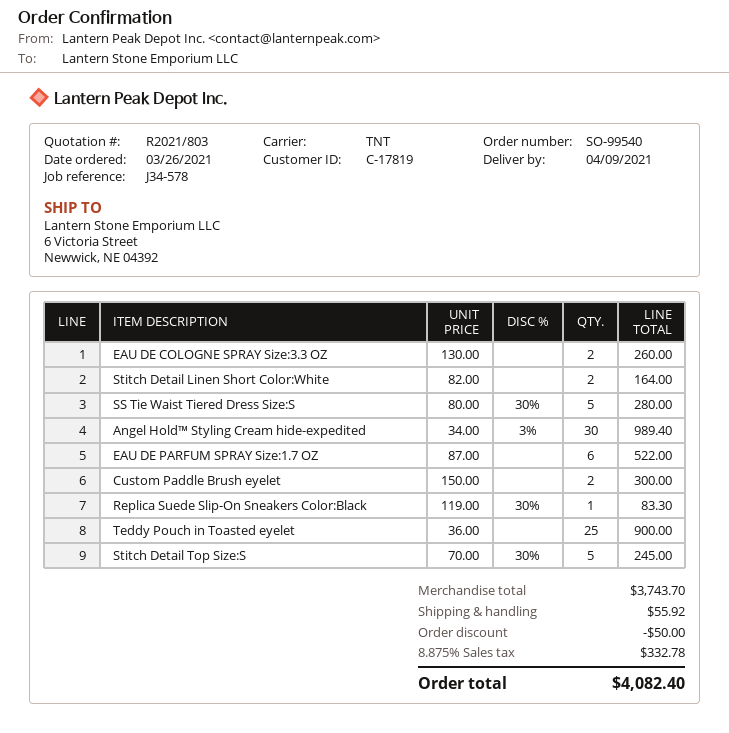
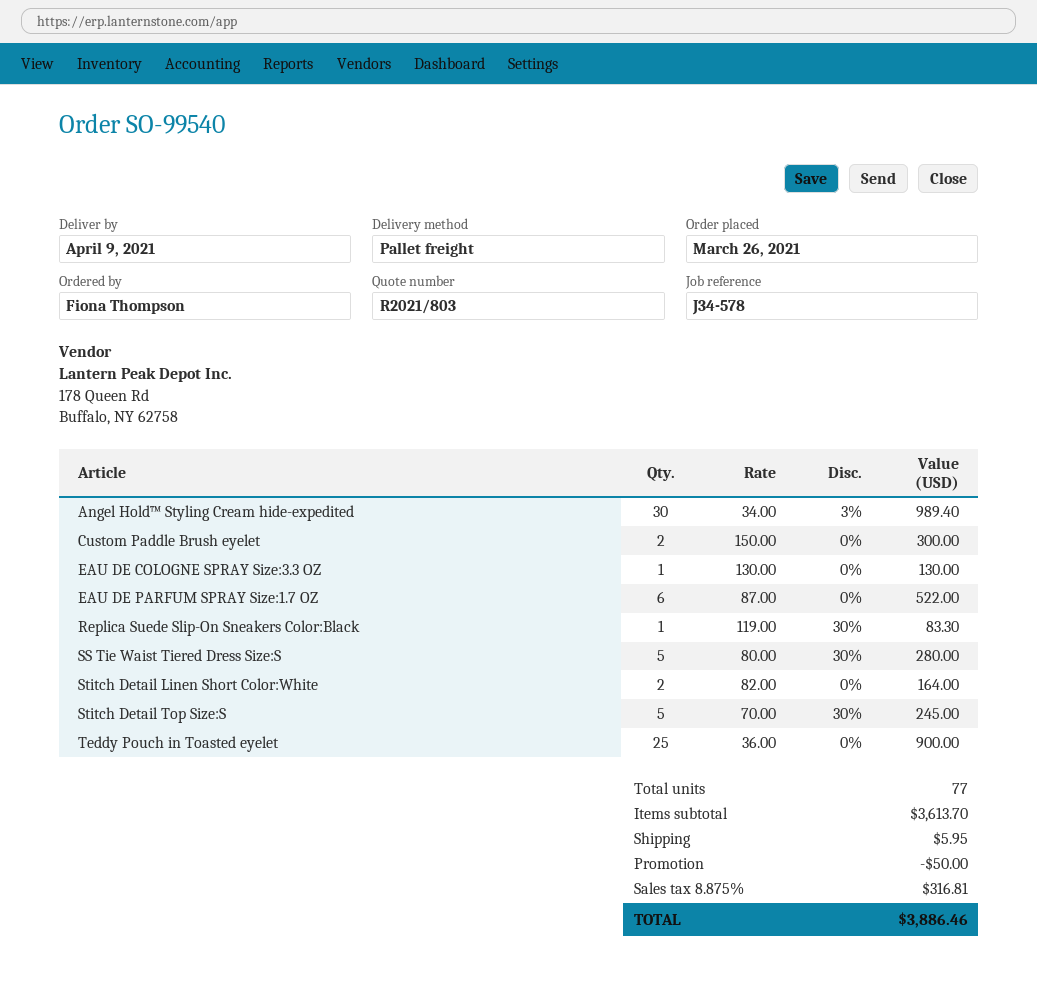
shipping method: TNT -> pallet freight
EAU DE COLOGNE SPRAY Size:3.3 OZ: 2 x 130.00 = 260.00 -> 1 x 130.00 = 130.00
subtotal: 3743.70 -> 3613.70
shipping: 55.92 -> 5.95
tax: 8.875% = 332.78 -> 8.875% = 316.81
total: 4082.40 -> 3886.46

